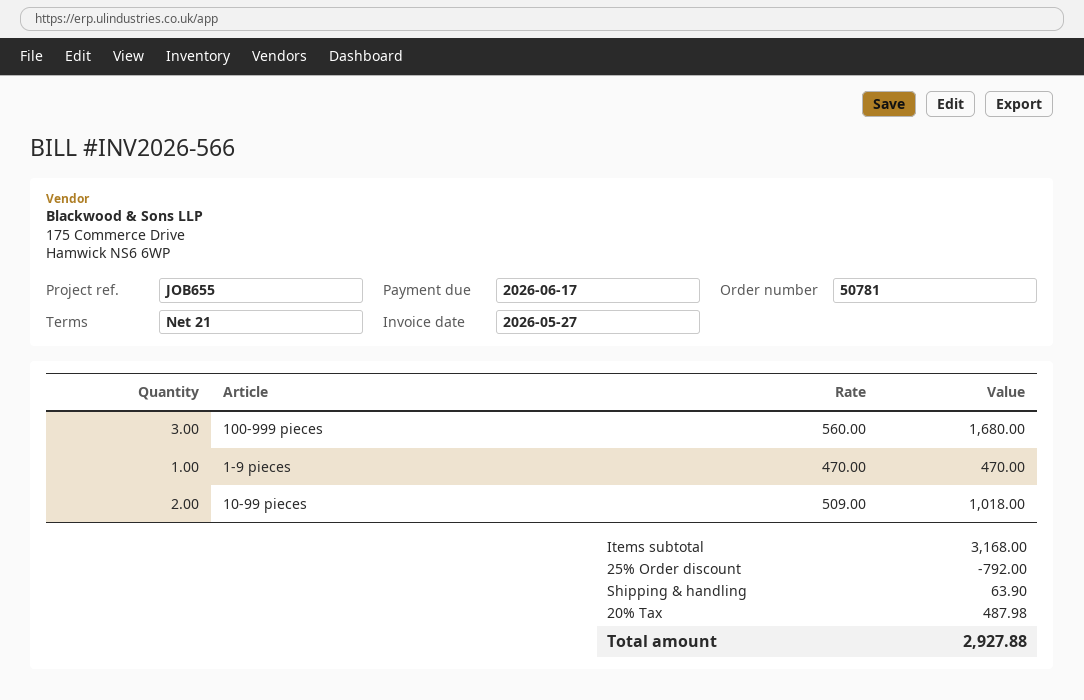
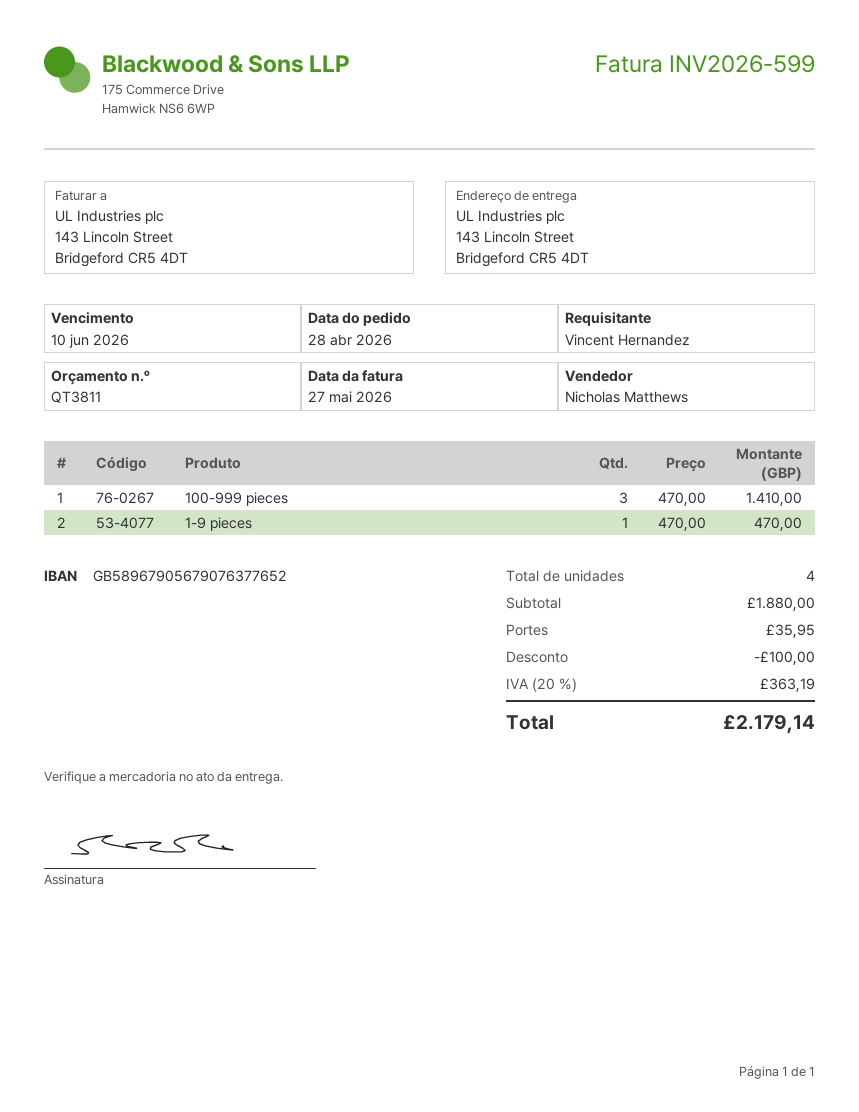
invoice number: INV2026-566 -> INV2026-599
due date: 2026-06-17 -> 2026-06-10
100-999 pieces: 3 x 560.00 = 1680.00 -> 3 x 470.00 = 1410.00
10-99 pieces: 2 x 509.00 = 1018.00 -> none
subtotal: 3168.00 -> 1880.00
discount: 792.00 -> 100.00
shipping: 63.90 -> 35.95
tax: 20% = 487.98 -> 20% = 363.19
total: 2927.88 -> 2179.14

